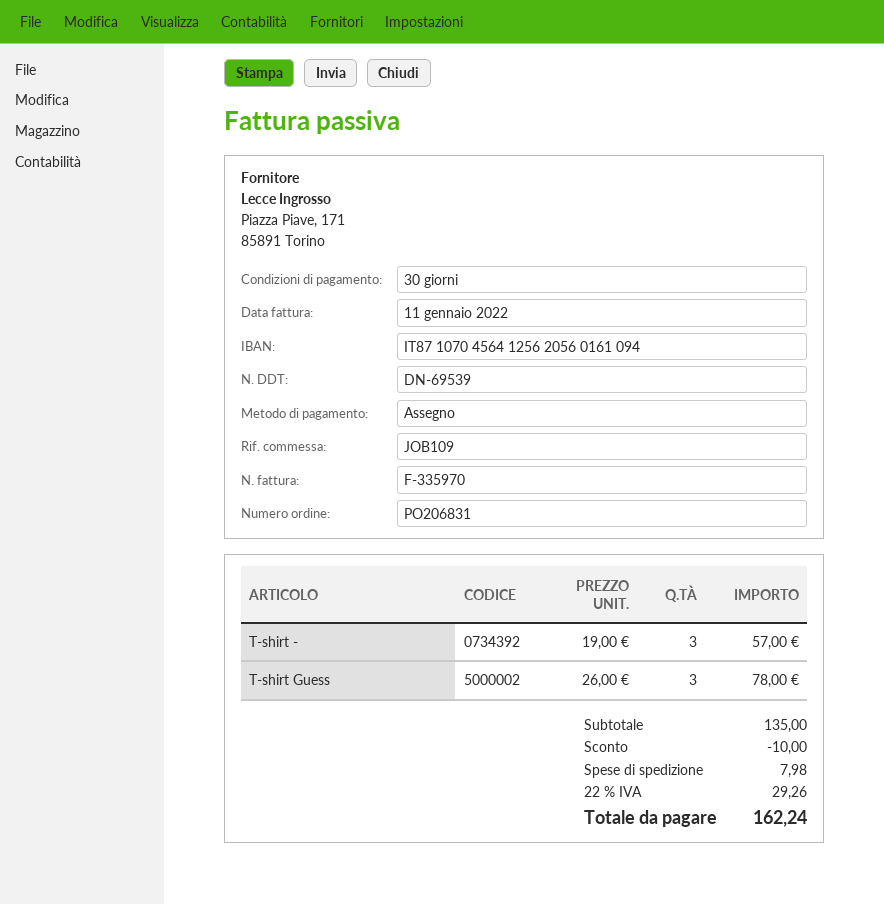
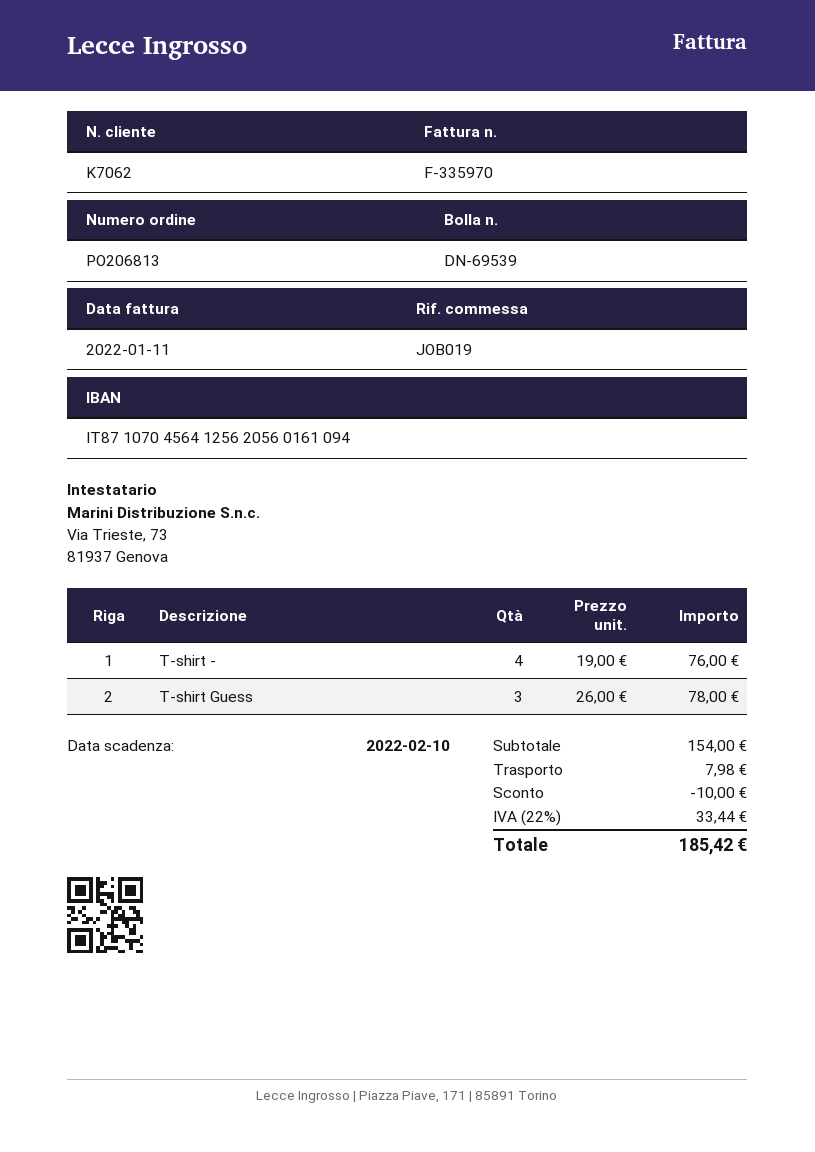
order number: PO206831 -> PO206813
reference: JOB109 -> JOB019
T-shirt -: 3 x 19.00 = 57.00 -> 4 x 19.00 = 76.00
subtotal: 135.00 -> 154.00
tax: 22% = 29.26 -> 22% = 33.44
total: 162.24 -> 185.42

